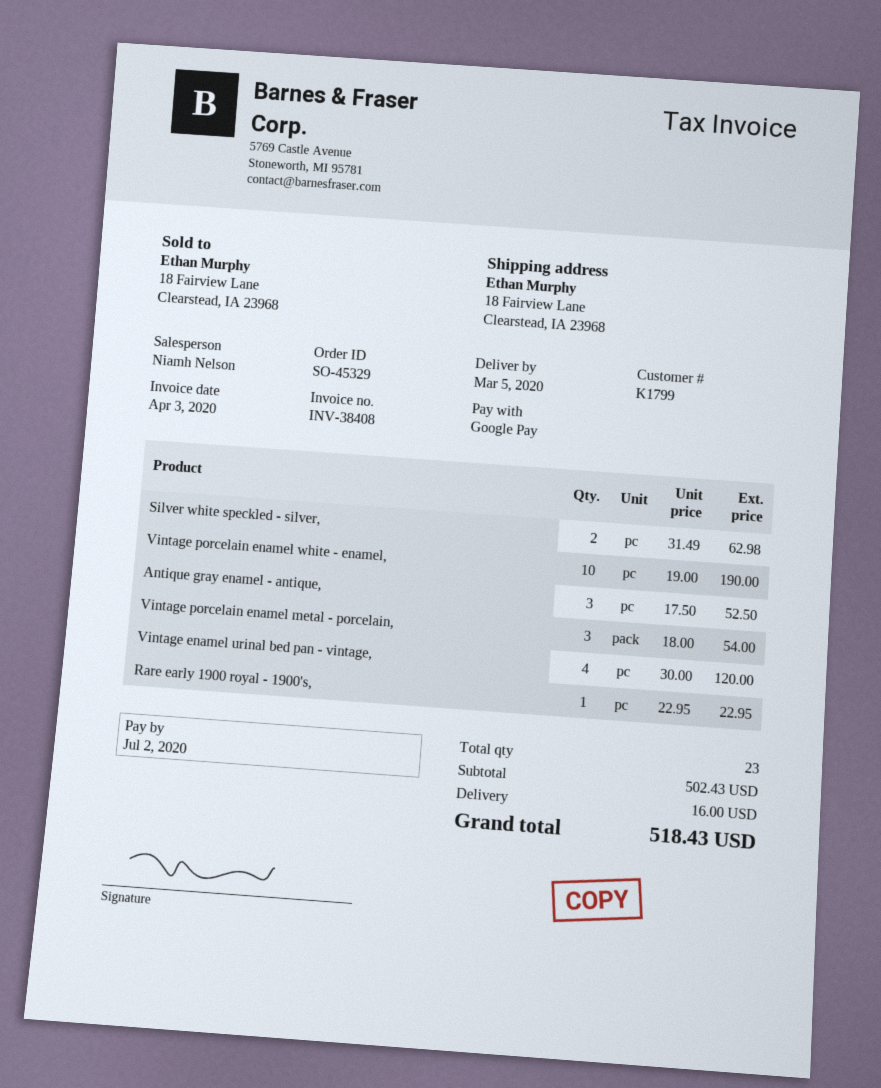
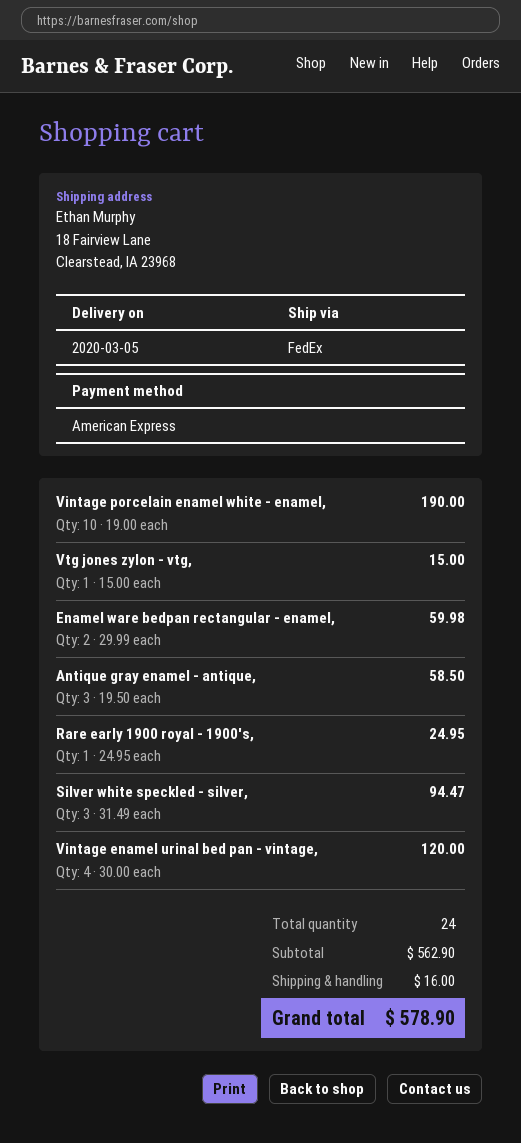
payment method: Google Pay -> American Express
Silver white speckled - silver,: 2 x 31.49 = 62.98 -> 3 x 31.49 = 94.47
Antique gray enamel - antique,: 3 x 17.50 = 52.50 -> 3 x 19.50 = 58.50
Vintage porcelain enamel metal - porcelain,: 3 x 18.00 = 54.00 -> none
Rare early 1900 royal - 1900's,: 1 x 22.95 = 22.95 -> 1 x 24.95 = 24.95
Vtg jones zylon - vtg,: none -> 1 x 15.00 = 15.00
Enamel ware bedpan rectangular - enamel,: none -> 2 x 29.99 = 59.98
total quantity: 23 -> 24
subtotal: 502.43 -> 562.90
total: 518.43 -> 578.90

